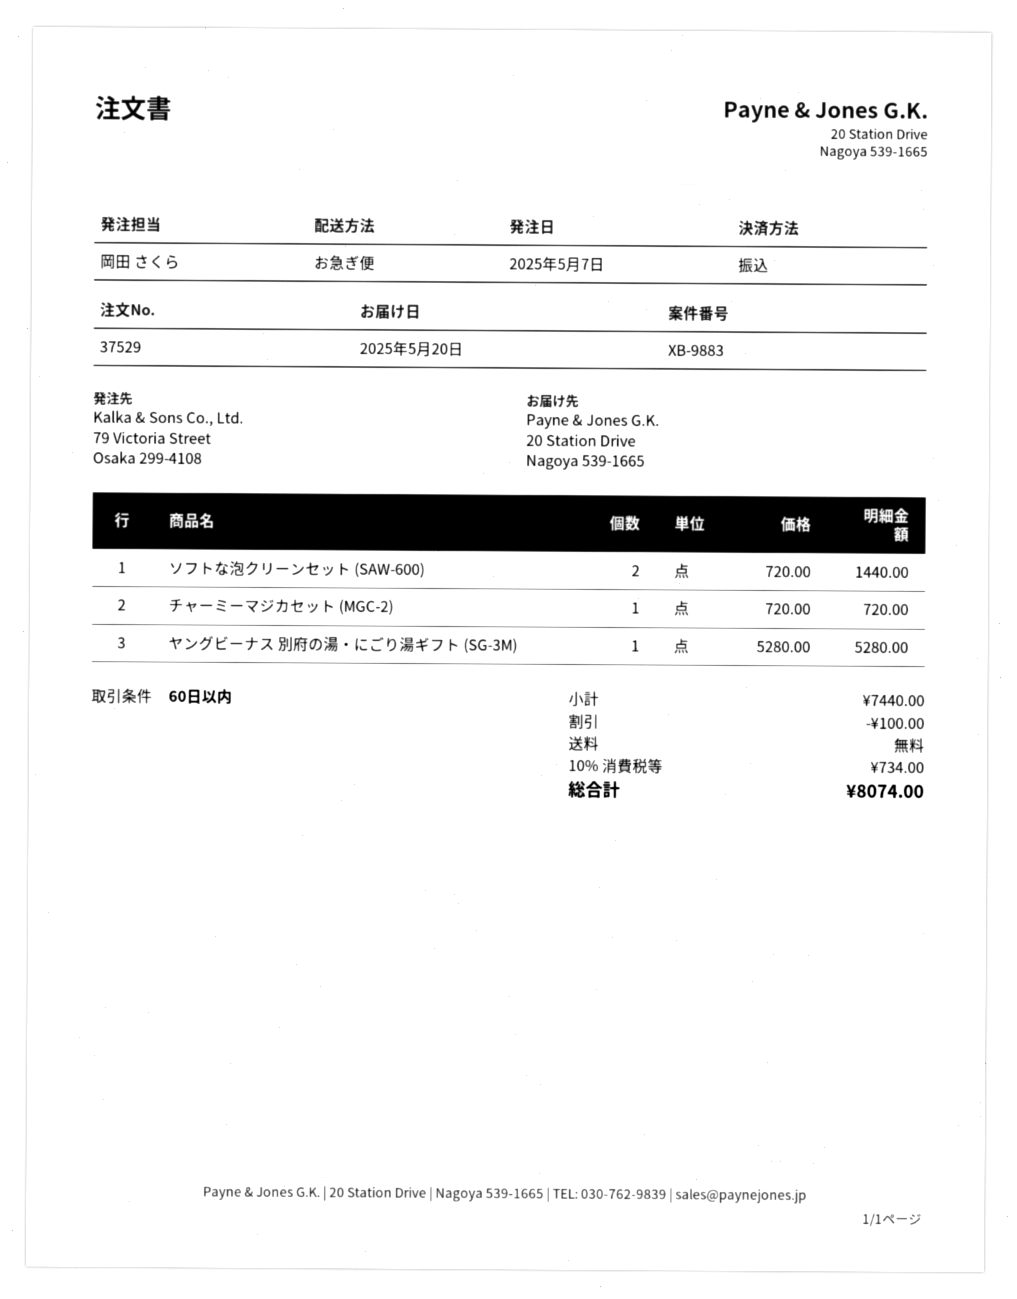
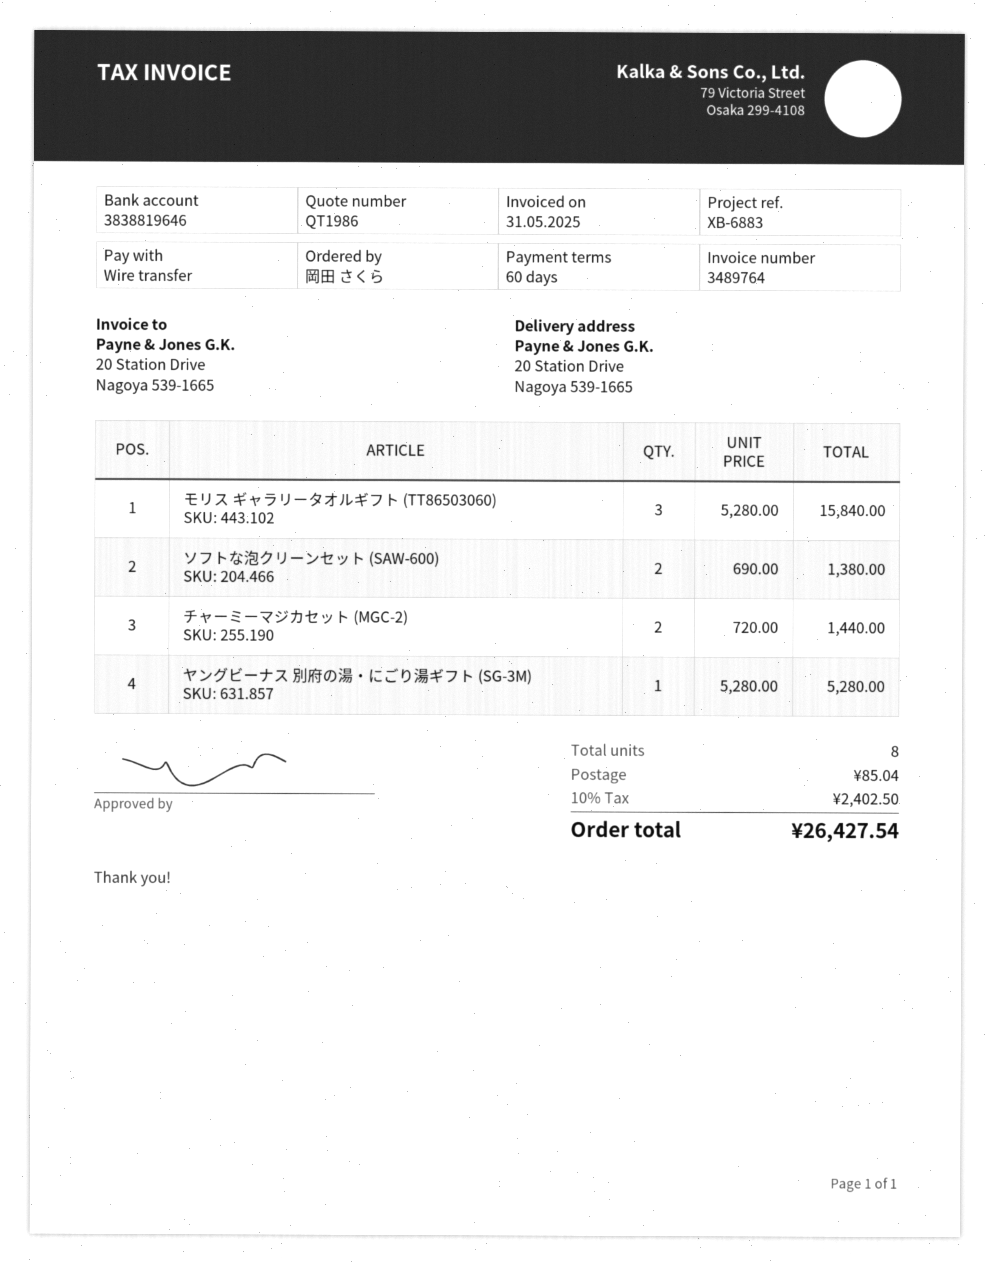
reference: XB-9883 -> XB-6883
ソフトな泡クリーンセット (SAW-600): 2 x 720.00 = 1440.00 -> 2 x 690.00 = 1380.00
チャーミーマジカセット (MGC-2): 1 x 720.00 = 720.00 -> 2 x 720.00 = 1440.00
モリス ギャラリータオルギフト (TT86503060): none -> 3 x 5280.00 = 15840.00
discount: 100.00 -> none
shipping: 0.00 -> 85.04
tax: 10% = 734.00 -> 10% = 2402.50
total: 8074.00 -> 26427.54

